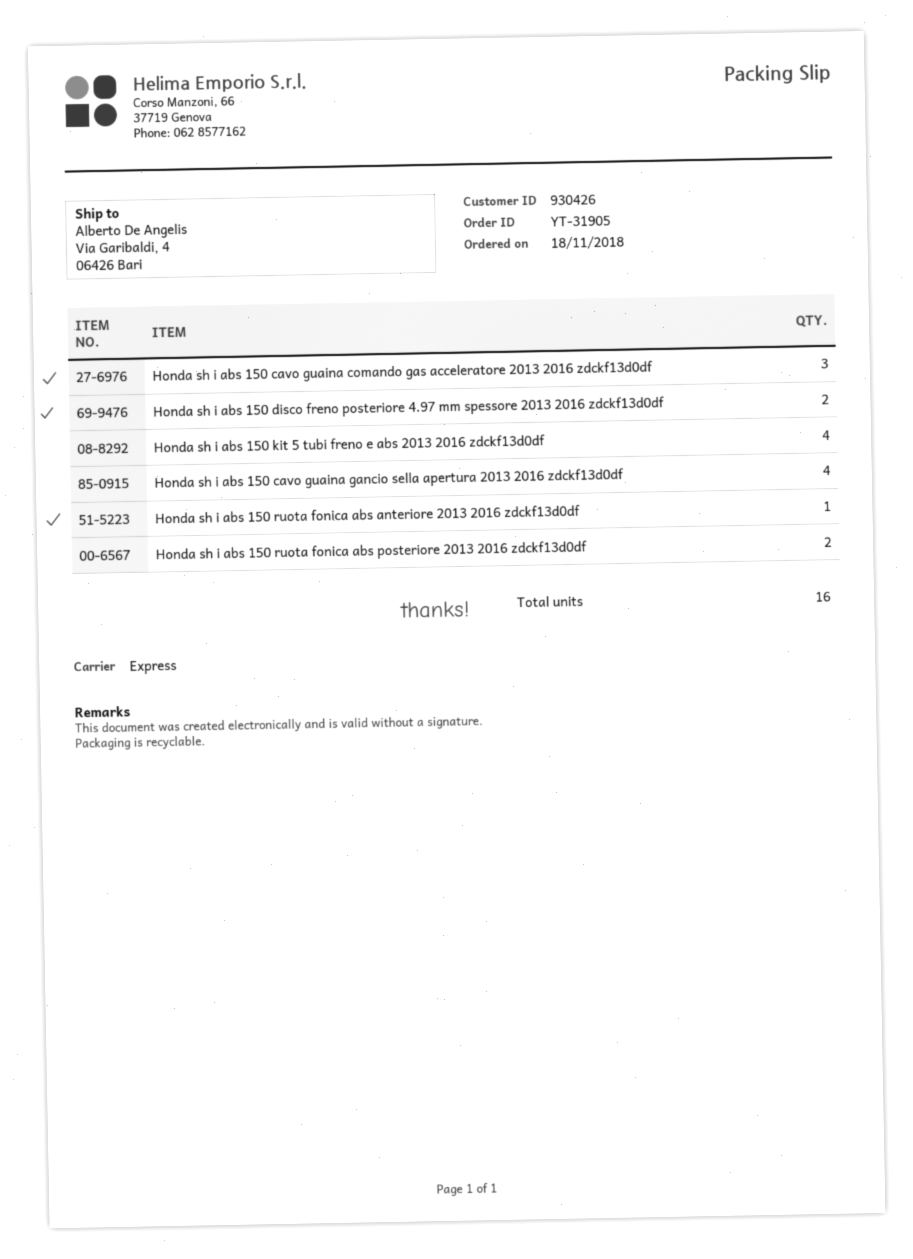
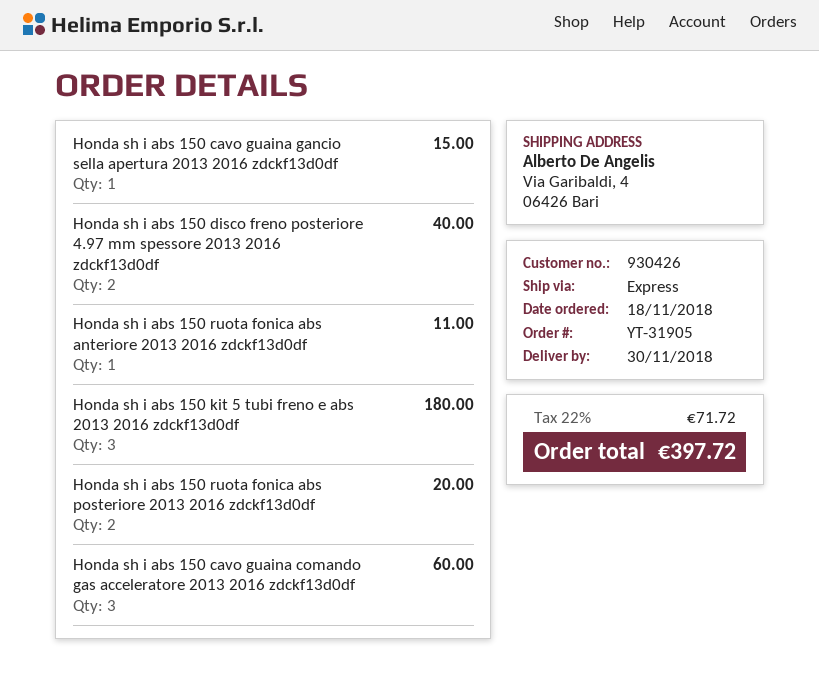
Honda sh i abs 150 kit 5 tubi freno e abs 2013 2016 zdckf13d0df: 4 -> 3
Honda sh i abs 150 cavo guaina gancio sella apertura 2013 2016 zdckf13d0df: 4 -> 1

